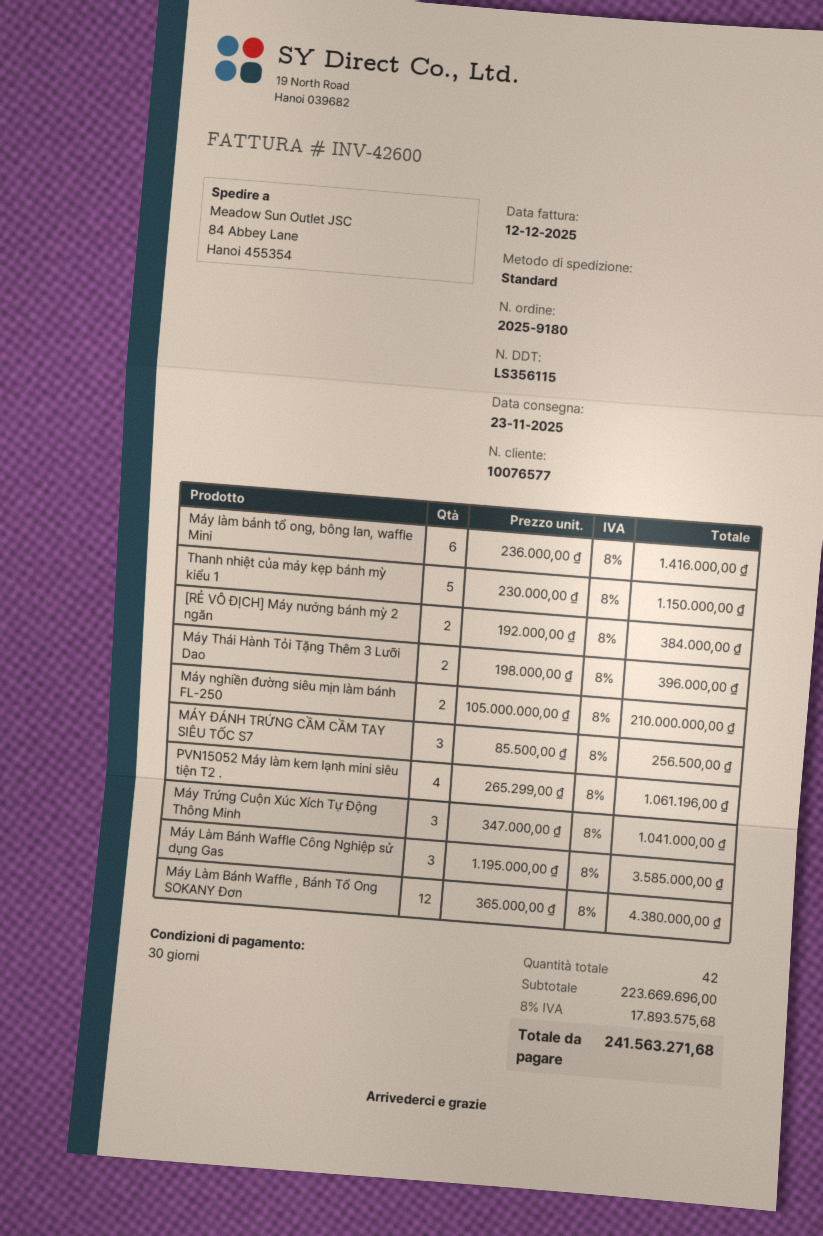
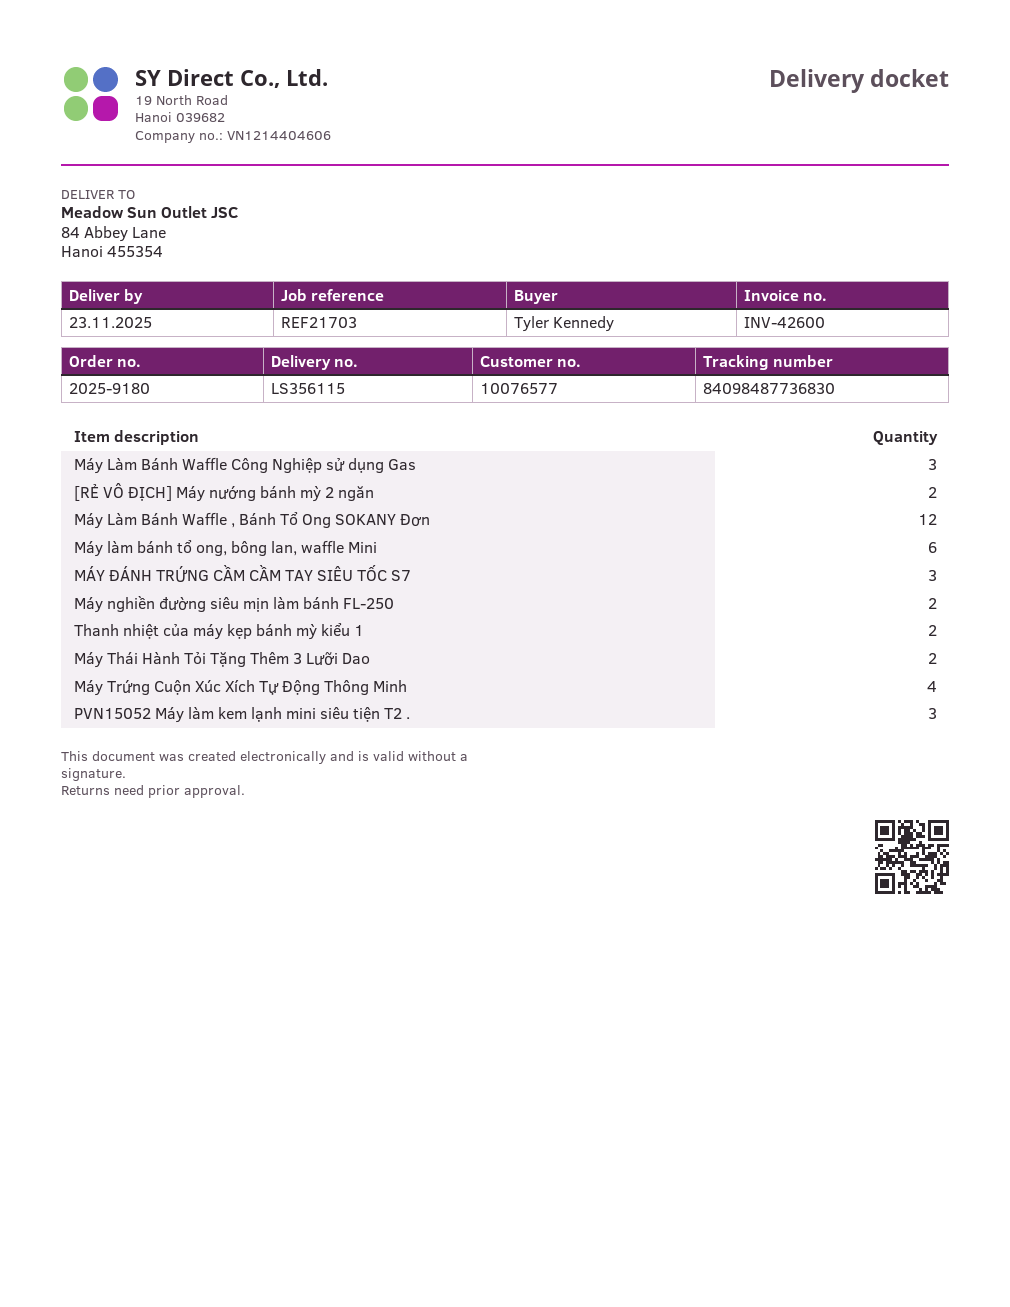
Thanh nhiệt của máy kẹp bánh mỳ kiểu 1: 5 -> 2
PVN15052 Máy làm kem lạnh mini siêu tiện T2 .: 4 -> 3
Máy Trứng Cuộn Xúc Xích Tự Động Thông Minh: 3 -> 4

